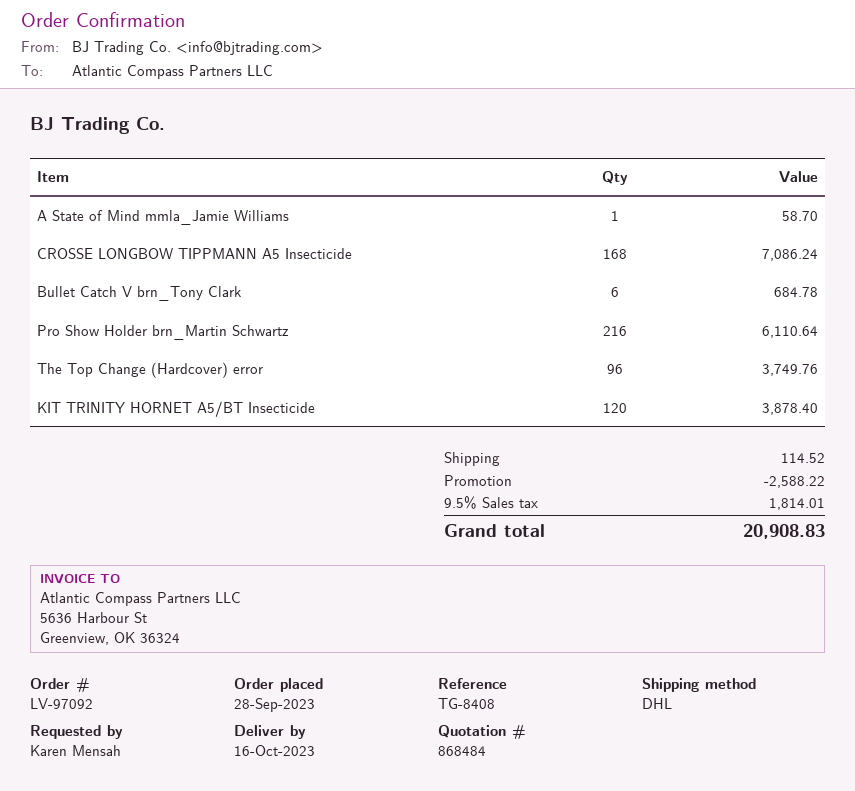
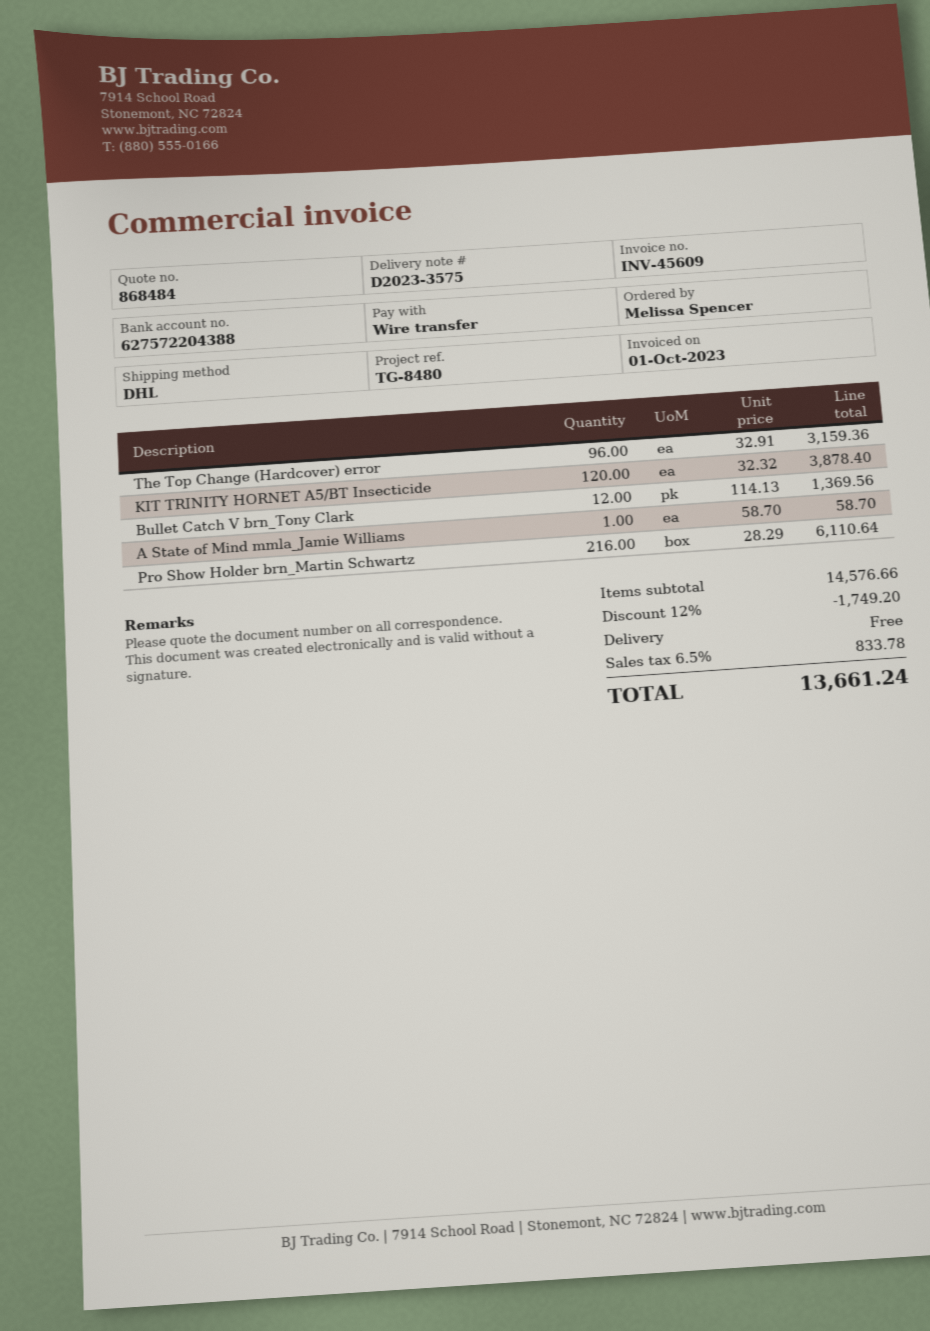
reference: TG-8408 -> TG-8480
ordered by: Karen Mensah -> Melissa Spencer
CROSSE LONGBOW TIPPMANN A5 Insecticide: 168 for 7086.24 -> none
Bullet Catch V brn_Tony Clark: 6 for 684.78 -> 12 for 1369.56
The Top Change (Hardcover) error: 96 for 3749.76 -> 96 for 3159.36
discount: 2588.22 -> 1749.20
shipping: 114.52 -> 0.00
tax: 9.5% = 1814.01 -> 6.5% = 833.78
total: 20908.83 -> 13661.24

